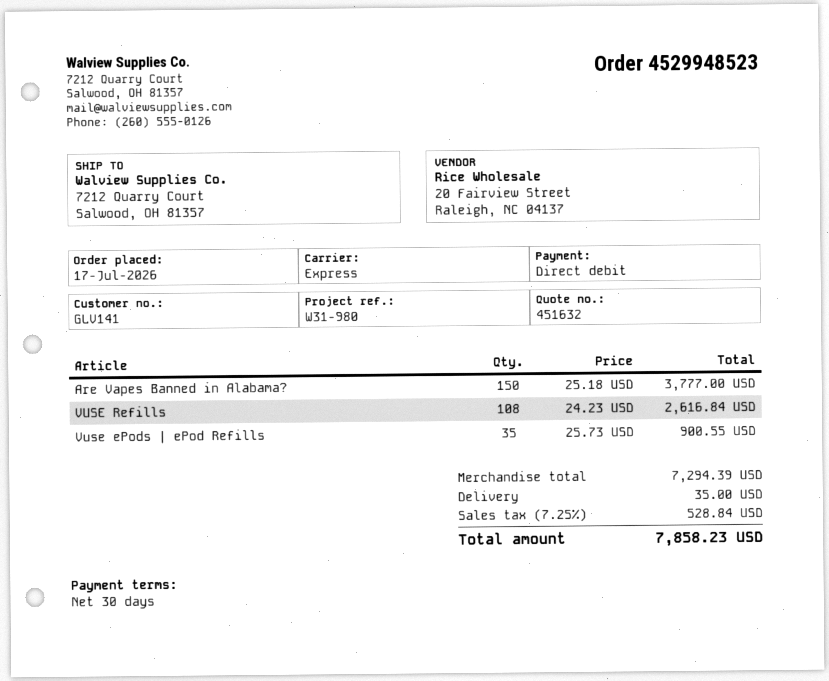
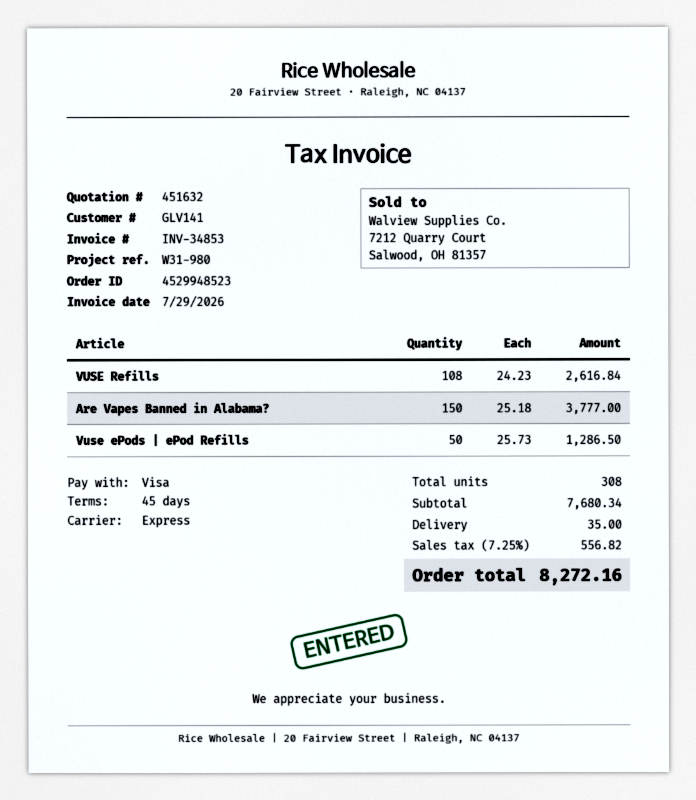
payment terms: 30 days -> 45 days
payment method: direct debit -> Visa
Vuse ePods | ePod Refills: 35 x 25.73 = 900.55 -> 50 x 25.73 = 1286.50
subtotal: 7294.39 -> 7680.34
tax: 7.25% = 528.84 -> 7.25% = 556.82
total: 7858.23 -> 8272.16

